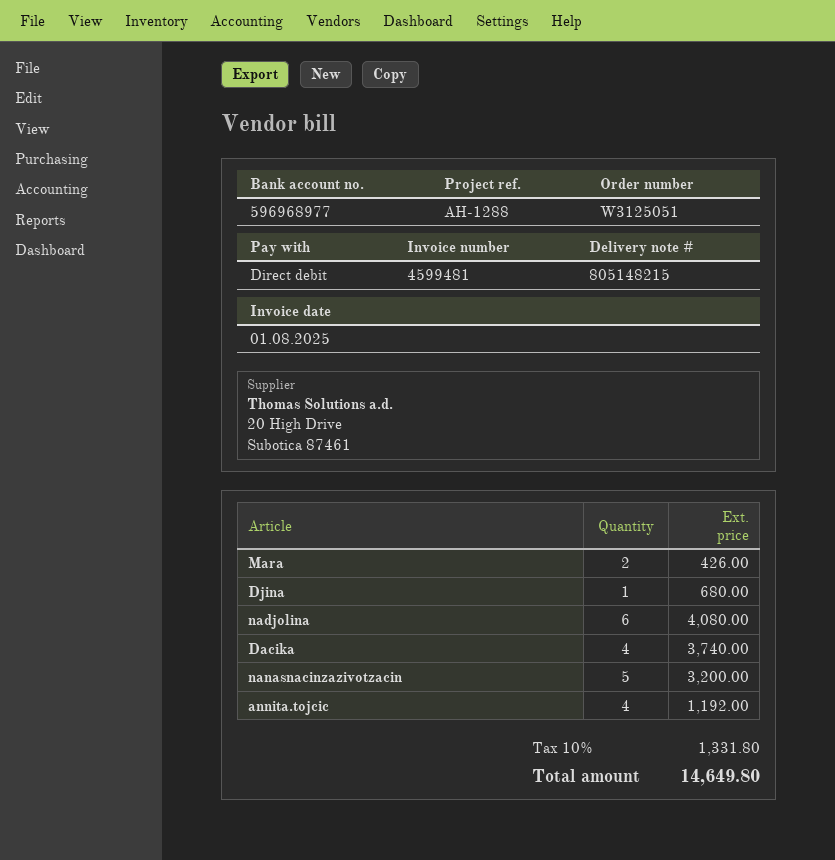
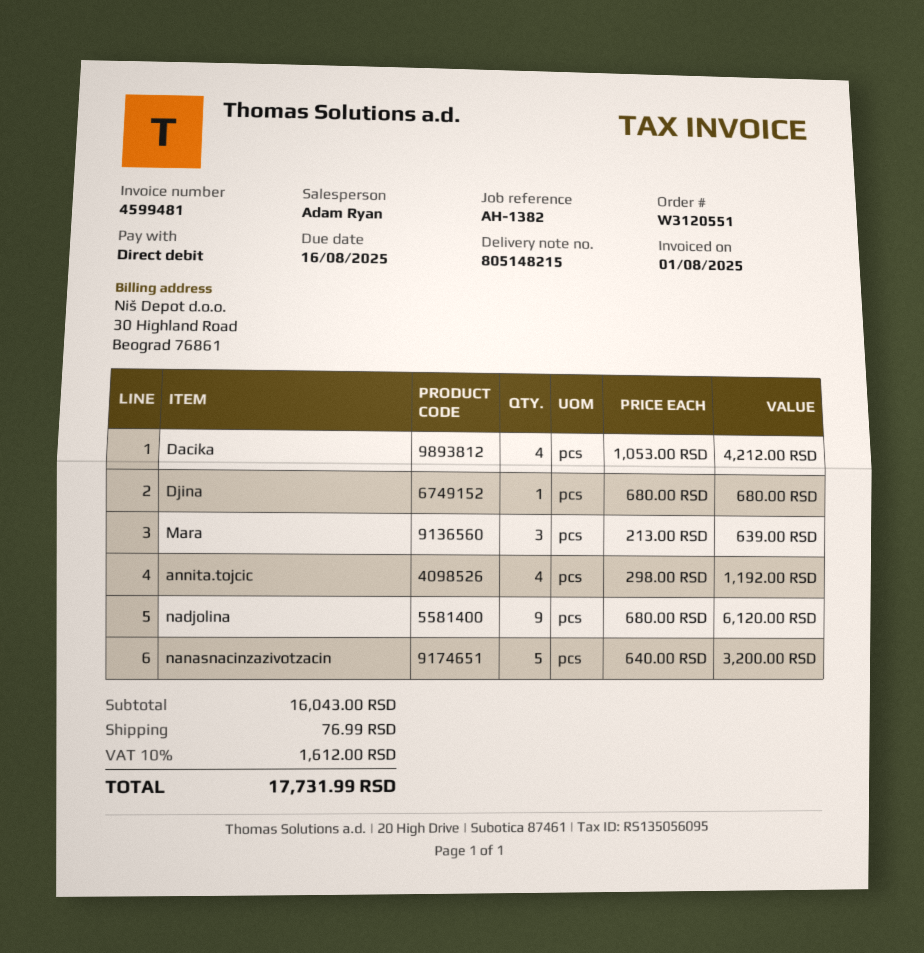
order number: W3125051 -> W3120551
reference: AH-1288 -> AH-1382
Mara: 2 for 426.00 -> 3 for 639.00
nadjolina: 6 for 4080.00 -> 9 for 6120.00
Dacika: 4 for 3740.00 -> 4 for 4212.00
shipping: none -> 76.99
tax: 10% = 1331.80 -> 10% = 1612.00
total: 14649.80 -> 17731.99

